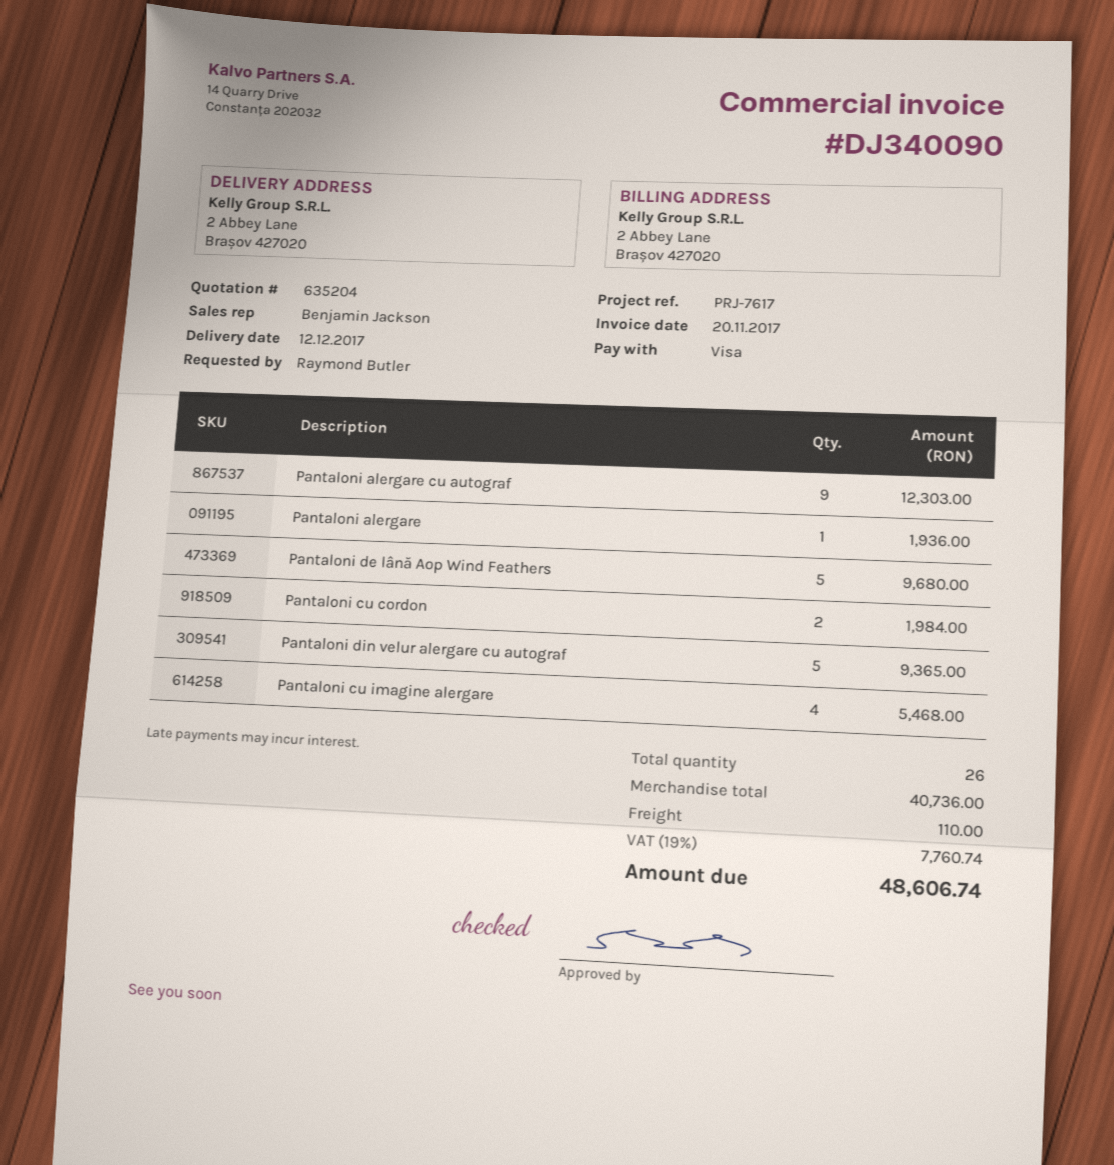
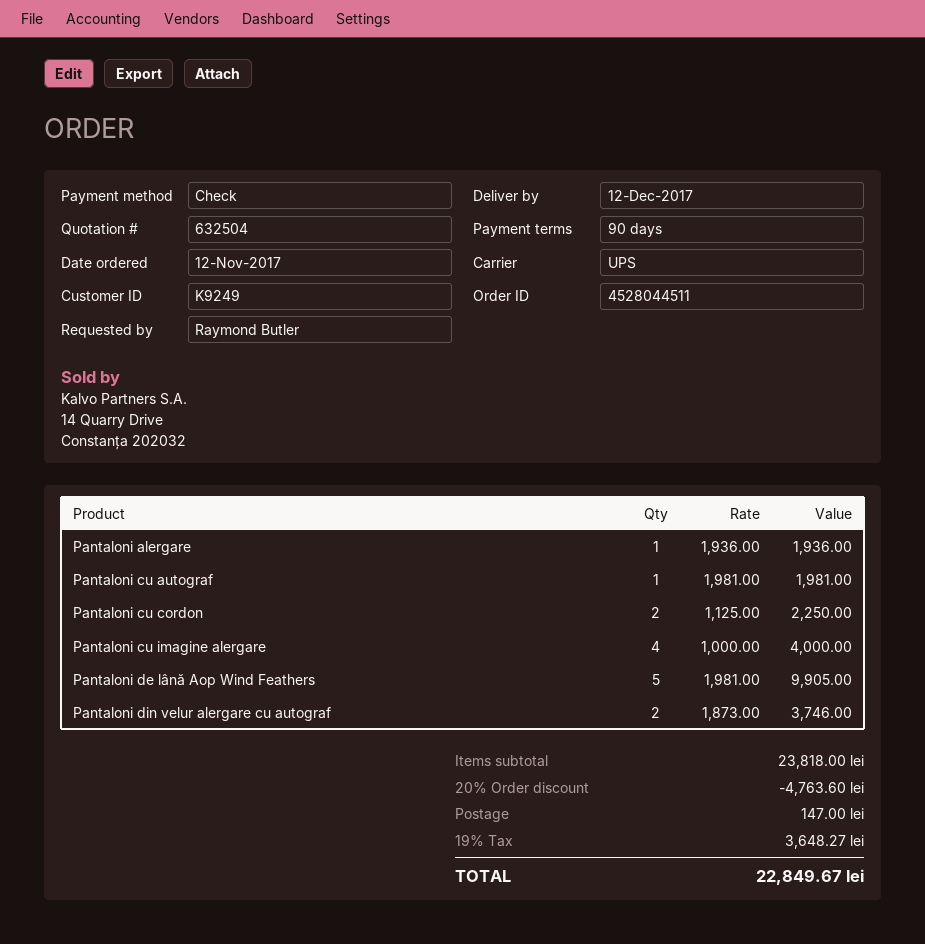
quote number: 635204 -> 632504
payment method: Visa -> cheque
Pantaloni alergare cu autograf: 9 for 12303.00 -> none
Pantaloni de lână Aop Wind Feathers: 5 for 9680.00 -> 5 for 9905.00
Pantaloni cu cordon: 2 for 1984.00 -> 2 for 2250.00
Pantaloni din velur alergare cu autograf: 5 for 9365.00 -> 2 for 3746.00
Pantaloni cu imagine alergare: 4 for 5468.00 -> 4 for 4000.00
Pantaloni cu autograf: none -> 1 for 1981.00
subtotal: 40736.00 -> 23818.00
discount: none -> 20% = 4763.60
shipping: 110.00 -> 147.00
tax: 19% = 7760.74 -> 19% = 3648.27
total: 48606.74 -> 22849.67

